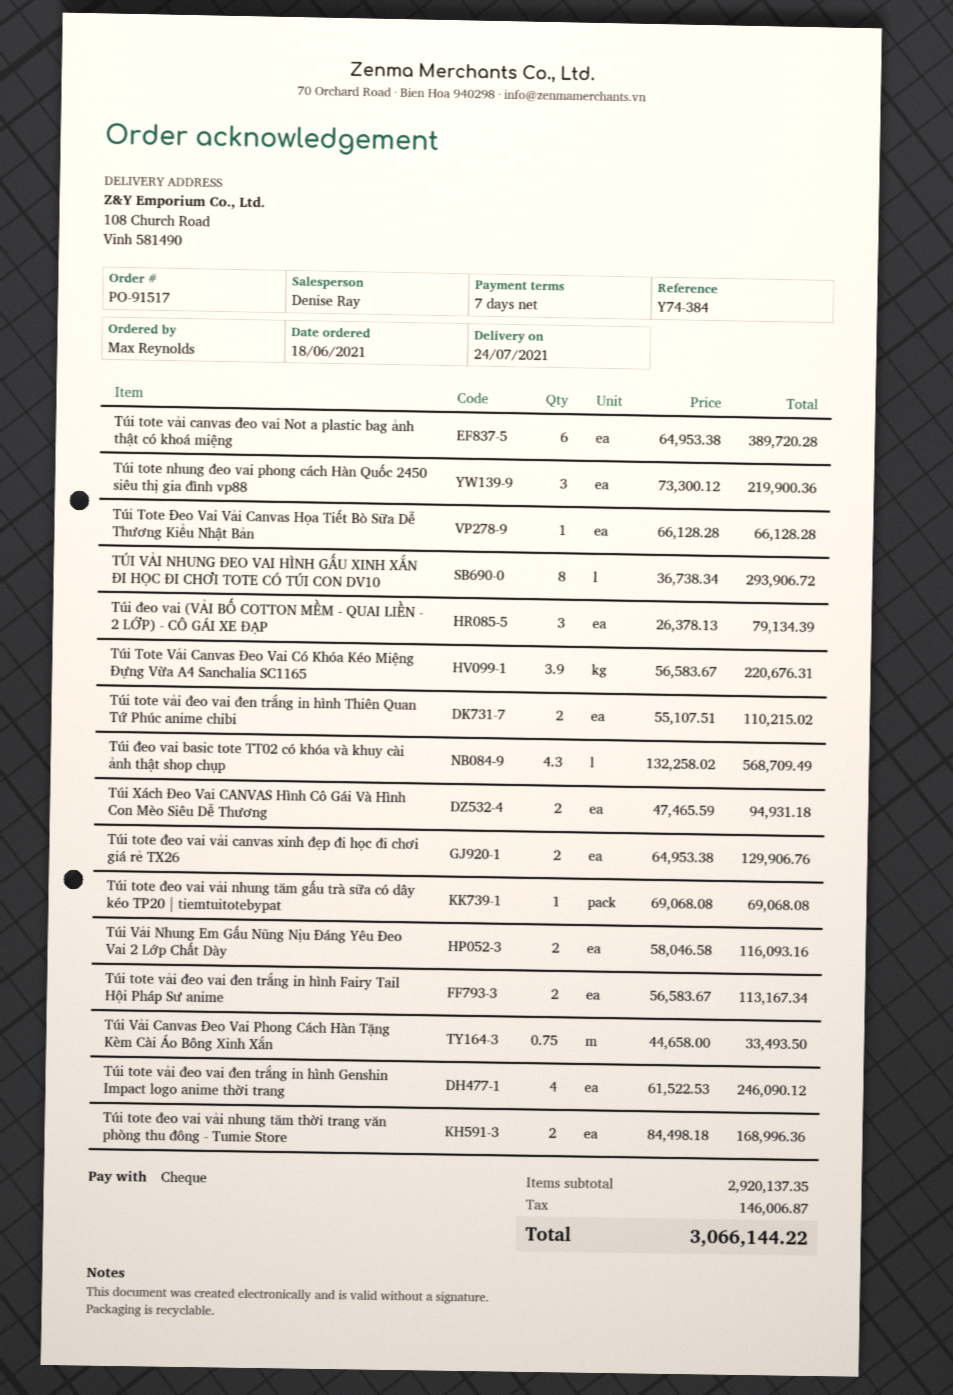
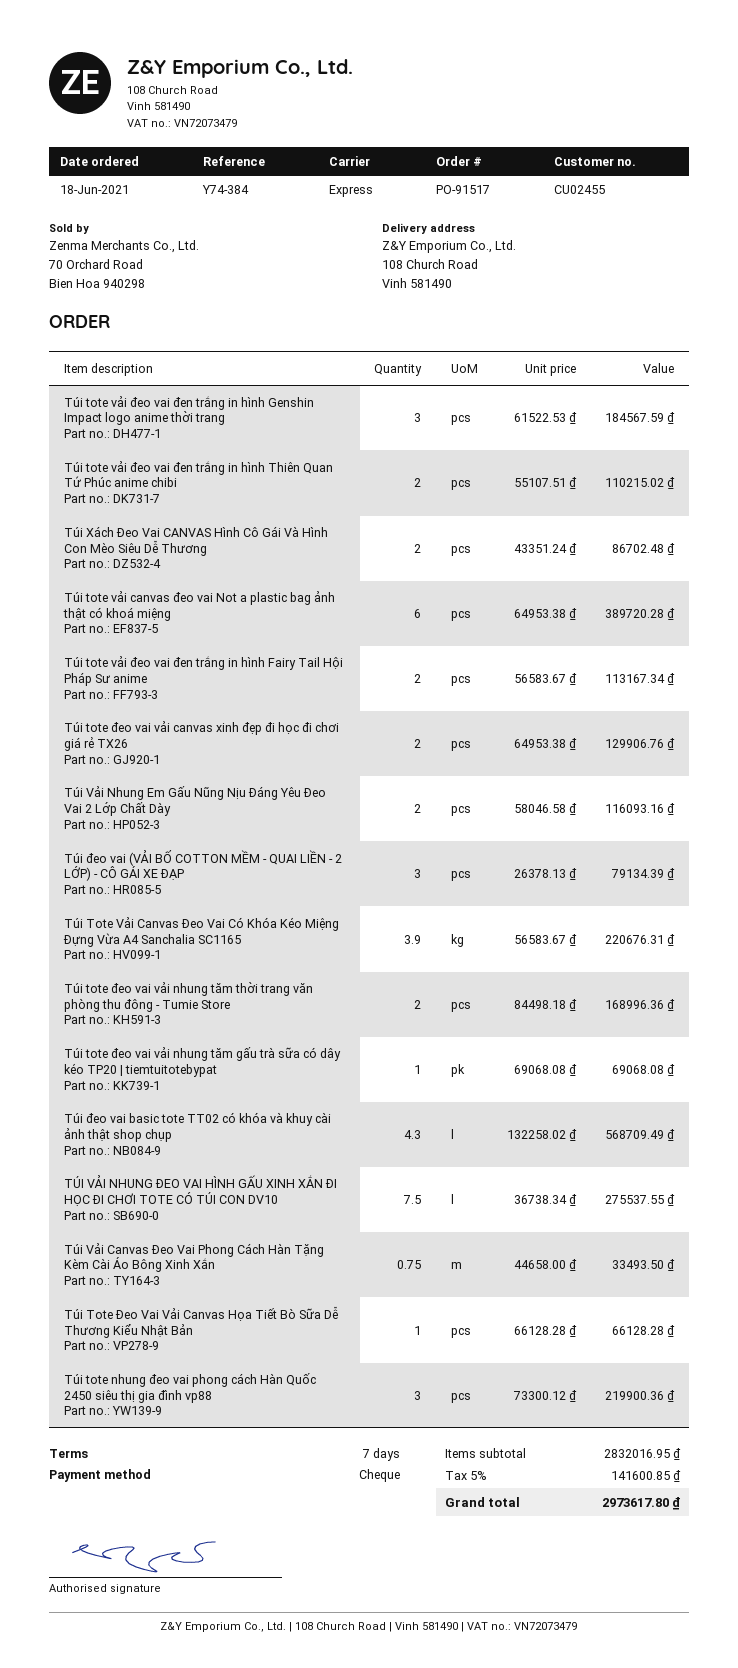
TÚI VẢI NHUNG ĐEO VAI HÌNH GẤU XINH XẮN ĐI HỌC ĐI CHƠI TOTE CÓ TÚI CON DV10: 8 x 36738.34 = 293906.72 -> 7.5 x 36738.34 = 275537.55
Túi Xách Đeo Vai CANVAS Hình Cô Gái Và Hình Con Mèo Siêu Dễ Thương: 2 x 47465.59 = 94931.18 -> 2 x 43351.24 = 86702.48
Túi tote vải đeo vai đen trắng in hình Genshin Impact logo anime thời trang: 4 x 61522.53 = 246090.12 -> 3 x 61522.53 = 184567.59
subtotal: 2920137.35 -> 2832016.95
tax: 146006.87 -> 141600.85
total: 3066144.22 -> 2973617.80

